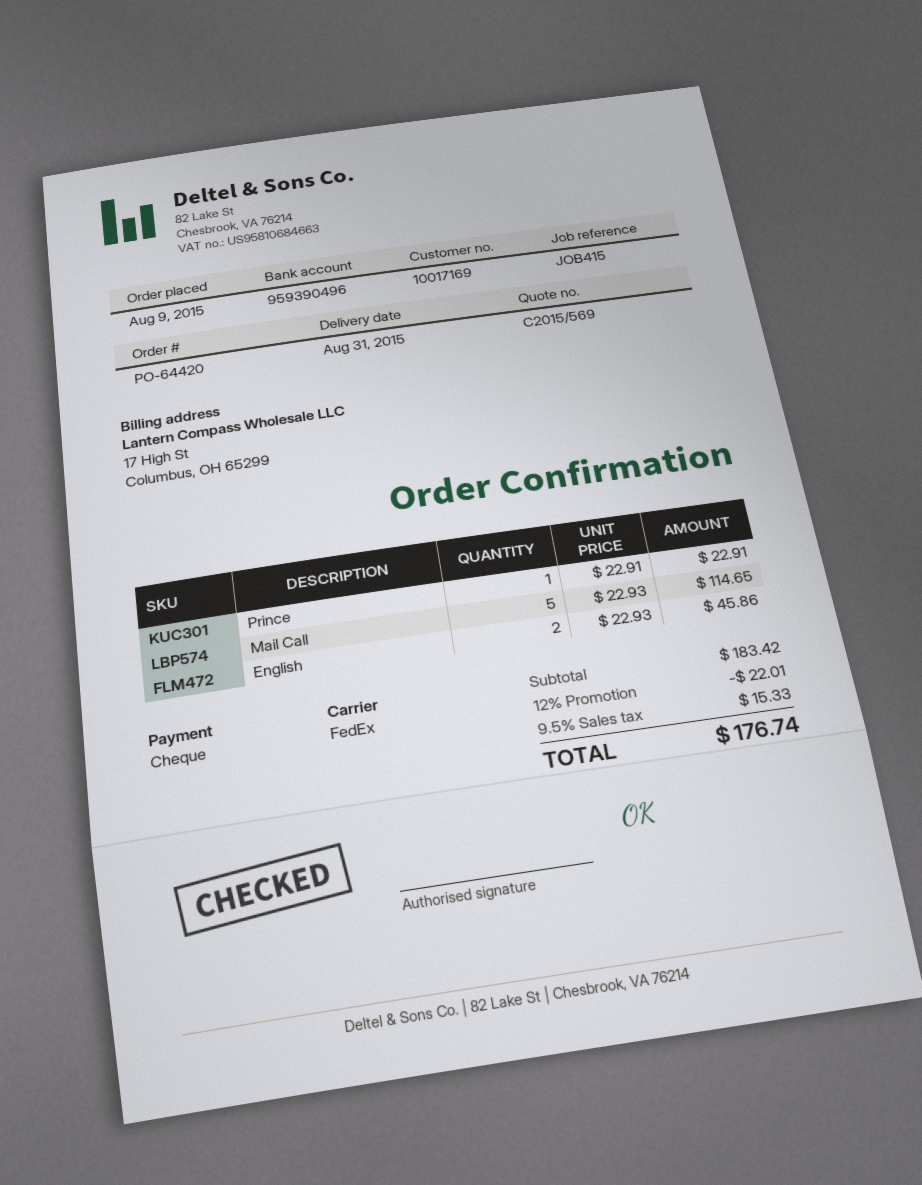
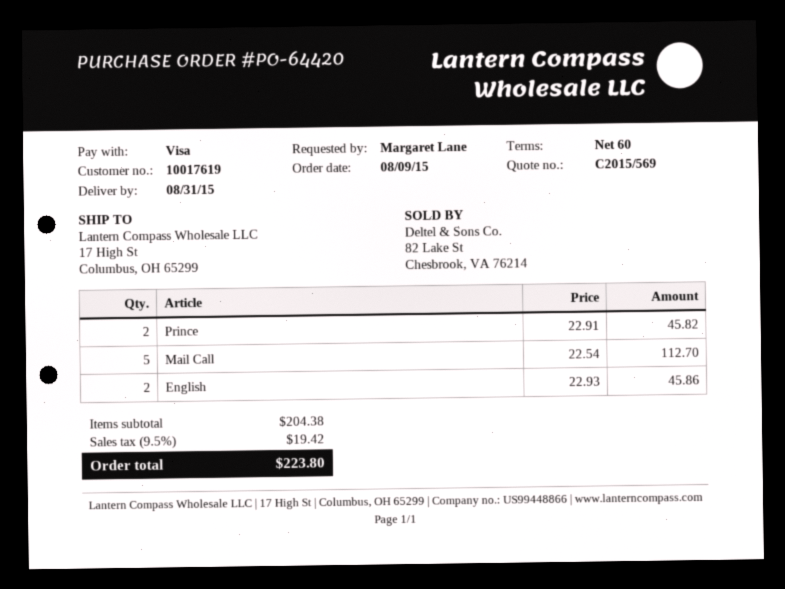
customer number: 10017169 -> 10017619
payment method: cheque -> Visa
Prince: 1 x 22.91 = 22.91 -> 2 x 22.91 = 45.82
Mail Call: 5 x 22.93 = 114.65 -> 5 x 22.54 = 112.70
subtotal: 183.42 -> 204.38
discount: 12% = 22.01 -> none
tax: 9.5% = 15.33 -> 9.5% = 19.42
total: 176.74 -> 223.80

